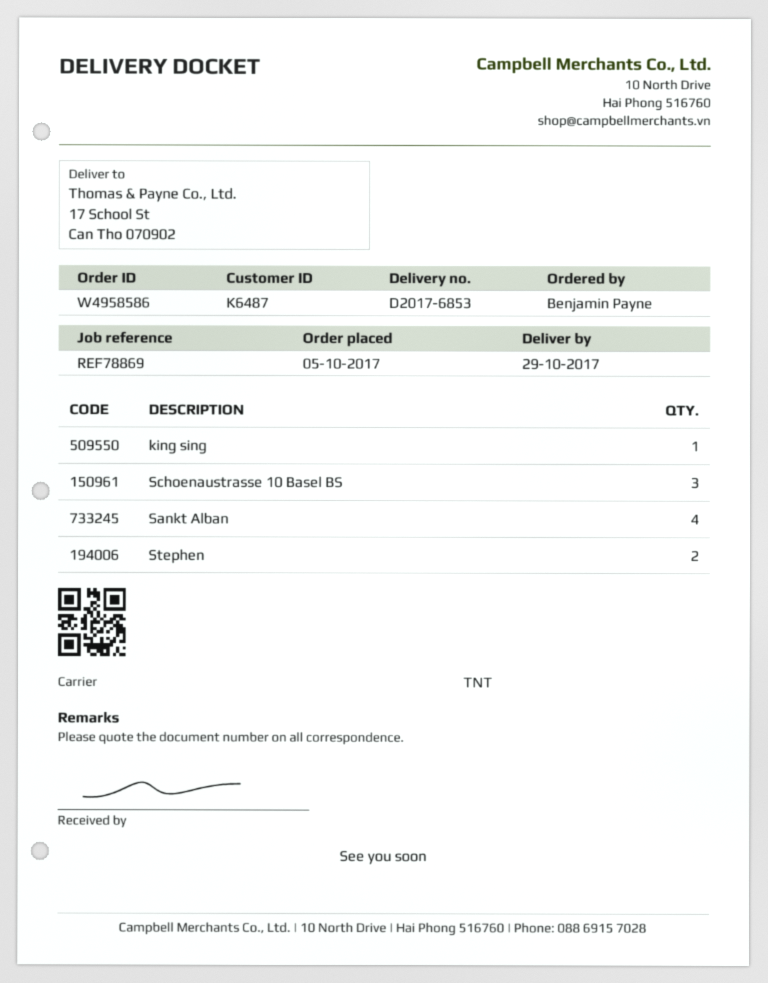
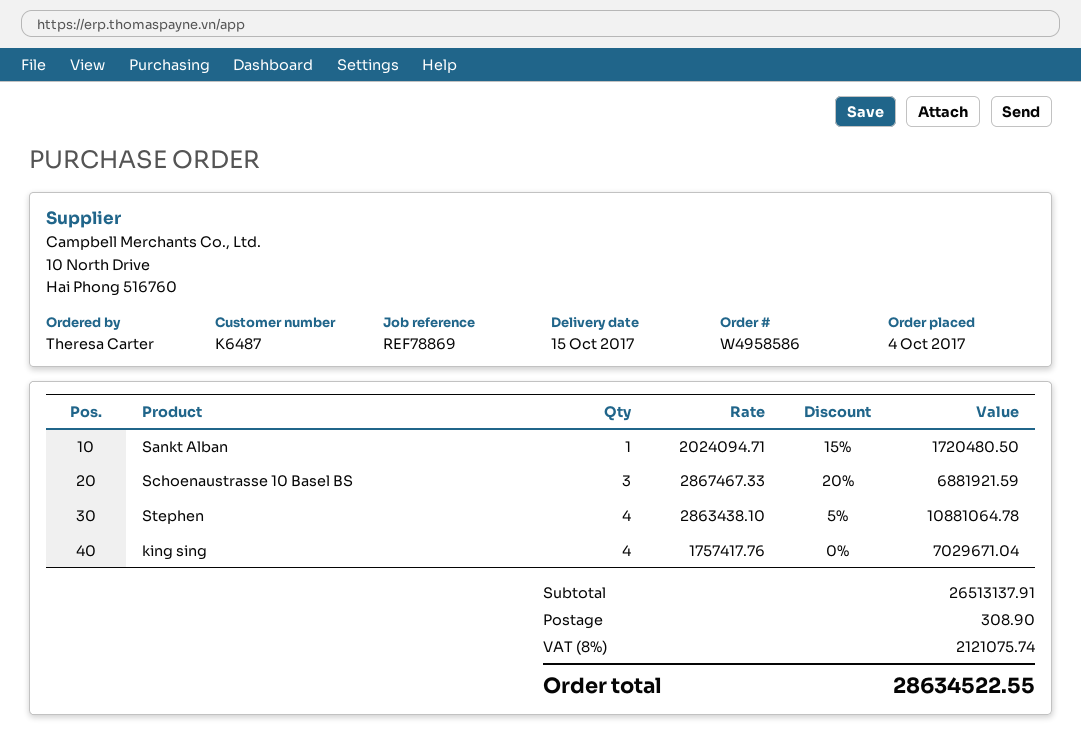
order date: 2017-10-05 -> 2017-10-04
delivery date: 2017-10-29 -> 2017-10-15
ordered by: Benjamin Payne -> Theresa Carter
king sing: 1 -> 4
Sankt Alban: 4 -> 1
Stephen: 2 -> 4

